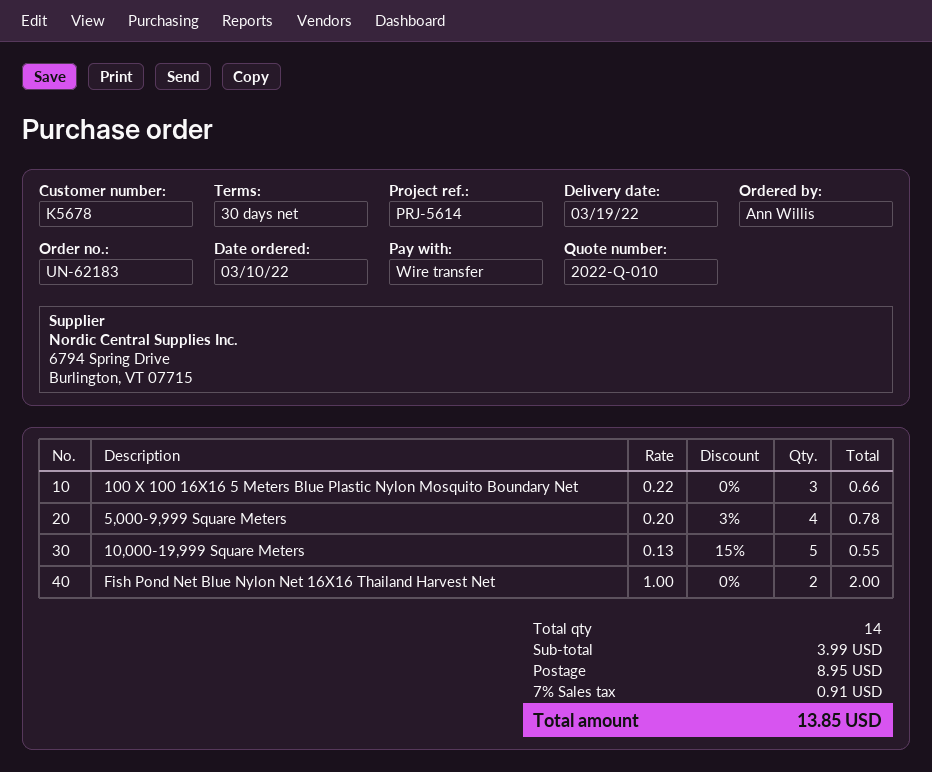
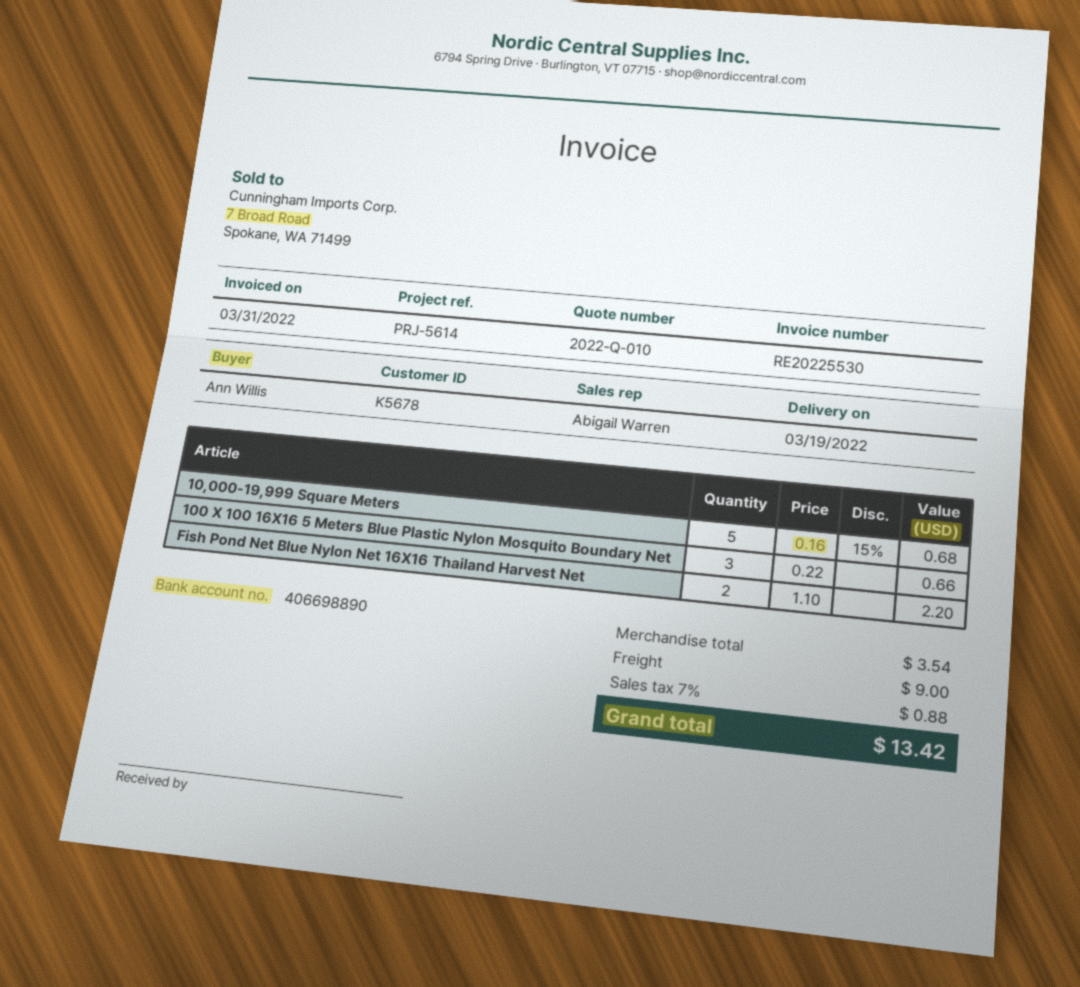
5,000-9,999 Square Meters: 4 x 0.20 - 3% = 0.78 -> none
10,000-19,999 Square Meters: 5 x 0.13 - 15% = 0.55 -> 5 x 0.16 - 15% = 0.68
Fish Pond Net Blue Nylon Net 16X16 Thailand Harvest Net: 2 x 1.00 = 2.00 -> 2 x 1.10 = 2.20
subtotal: 3.99 -> 3.54
shipping: 8.95 -> 9.00
tax: 7% = 0.91 -> 7% = 0.88
total: 13.85 -> 13.42

